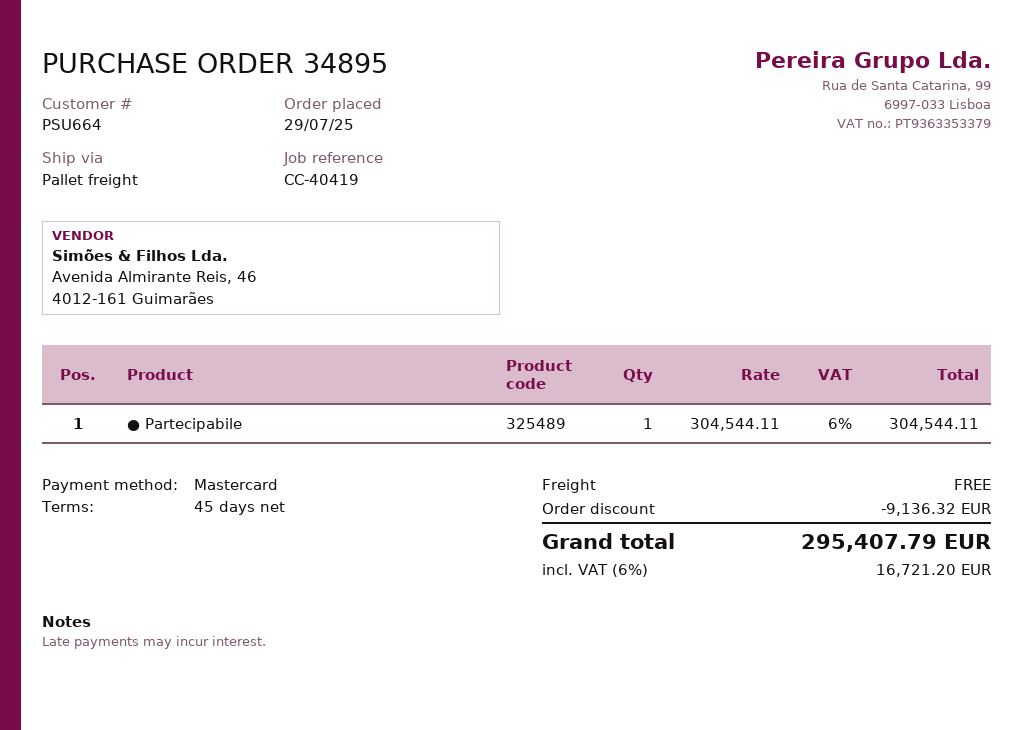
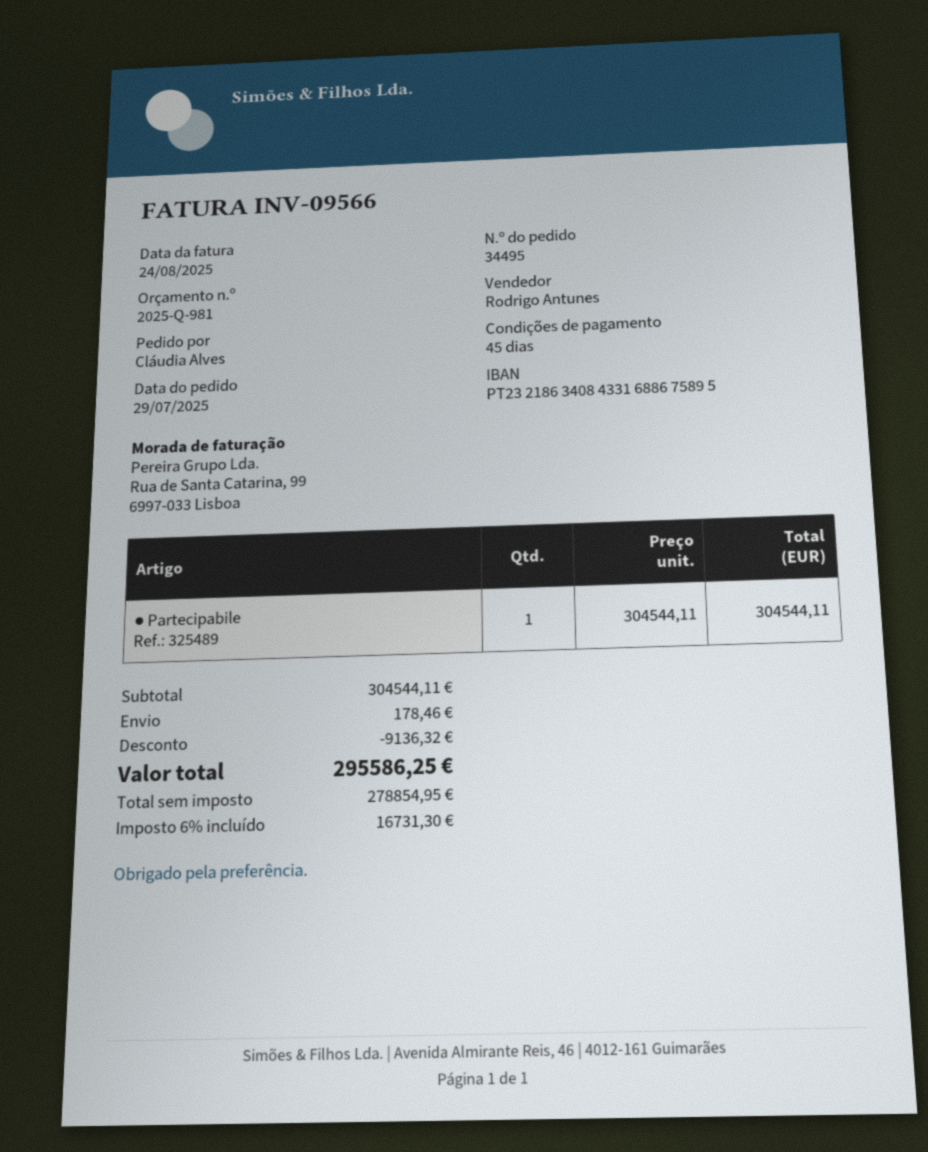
order number: 34895 -> 34495
shipping: 0.00 -> 178.46
tax: 6% = 16721.20 -> 6% = 16731.30
total: 295407.79 -> 295586.25

